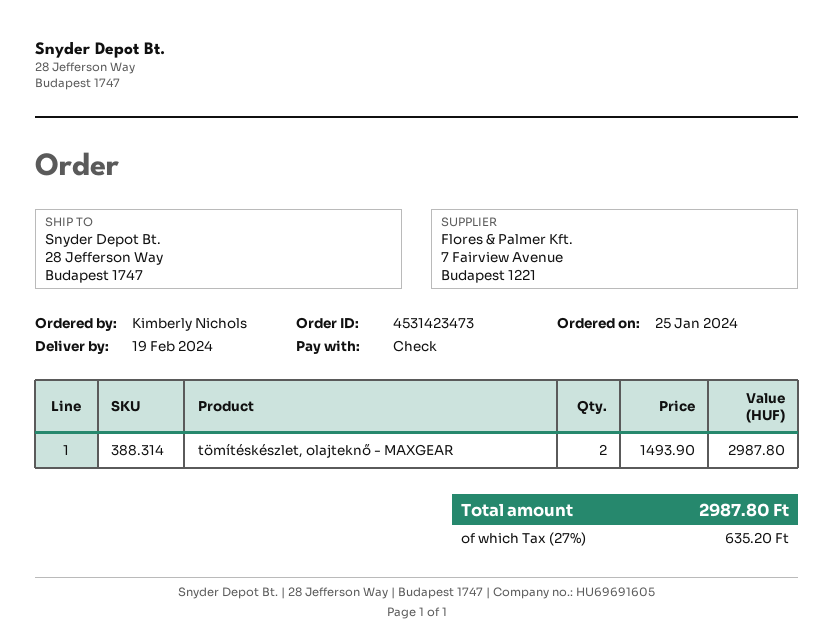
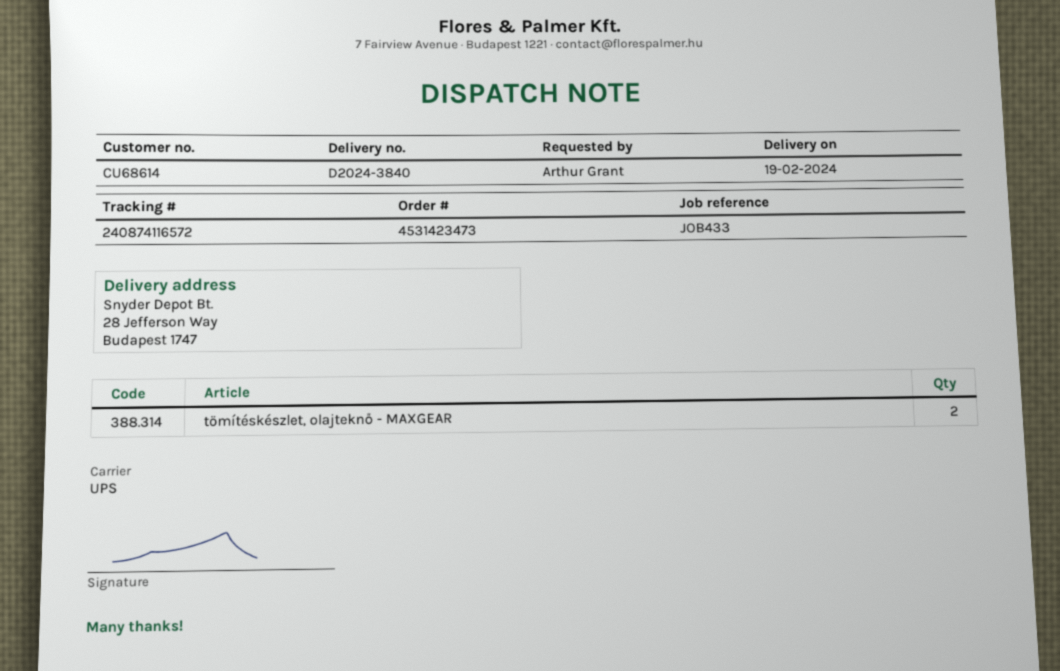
ordered by: Kimberly Nichols -> Arthur Grant

